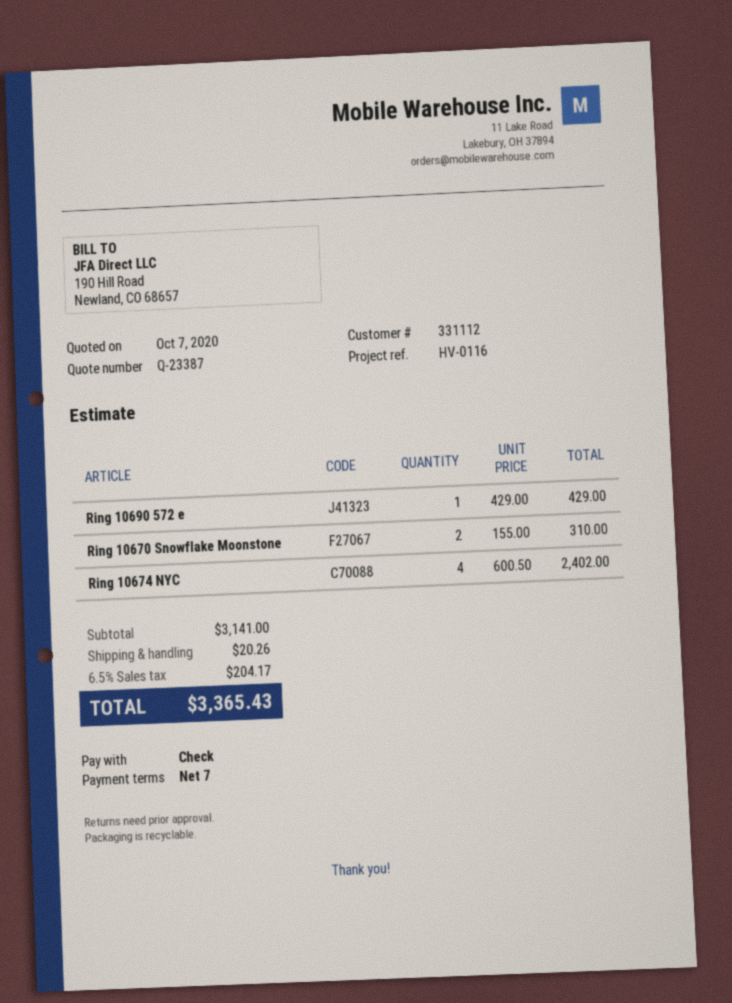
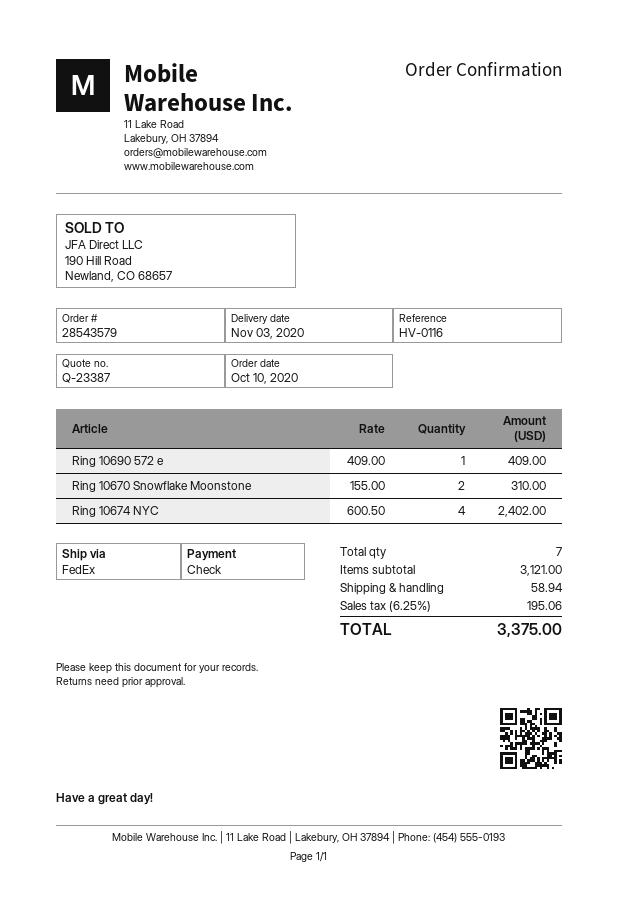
Ring 10690 572 e: 1 x 429.00 = 429.00 -> 1 x 409.00 = 409.00
subtotal: 3141.00 -> 3121.00
shipping: 20.26 -> 58.94
tax: 6.5% = 204.17 -> 6.25% = 195.06
total: 3365.43 -> 3375.00

